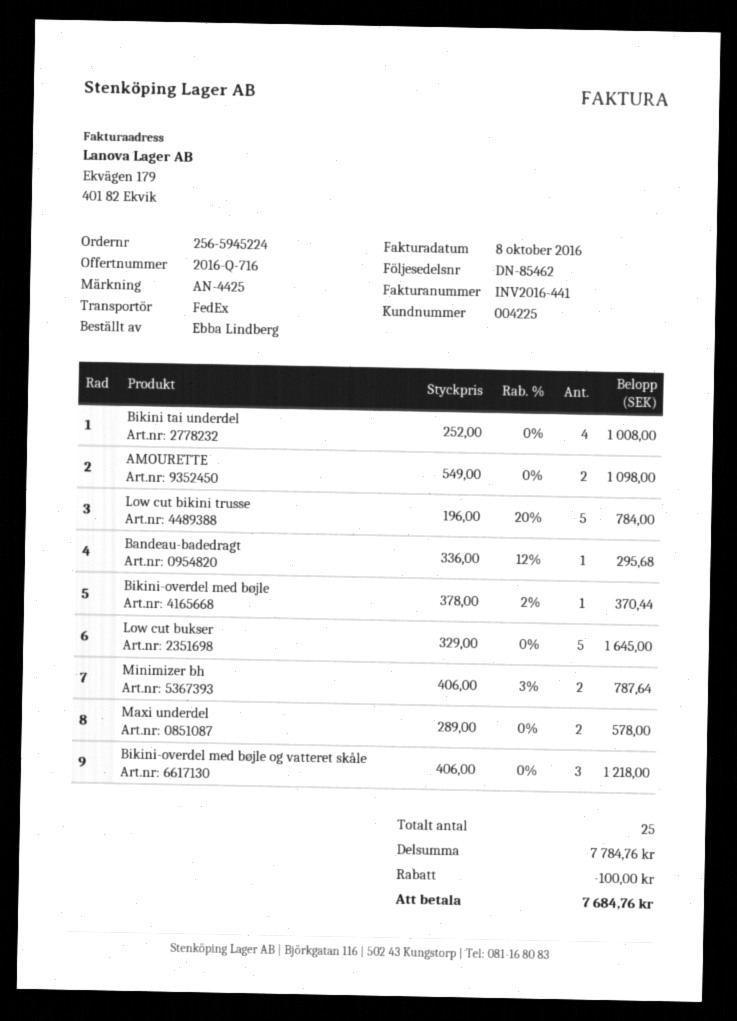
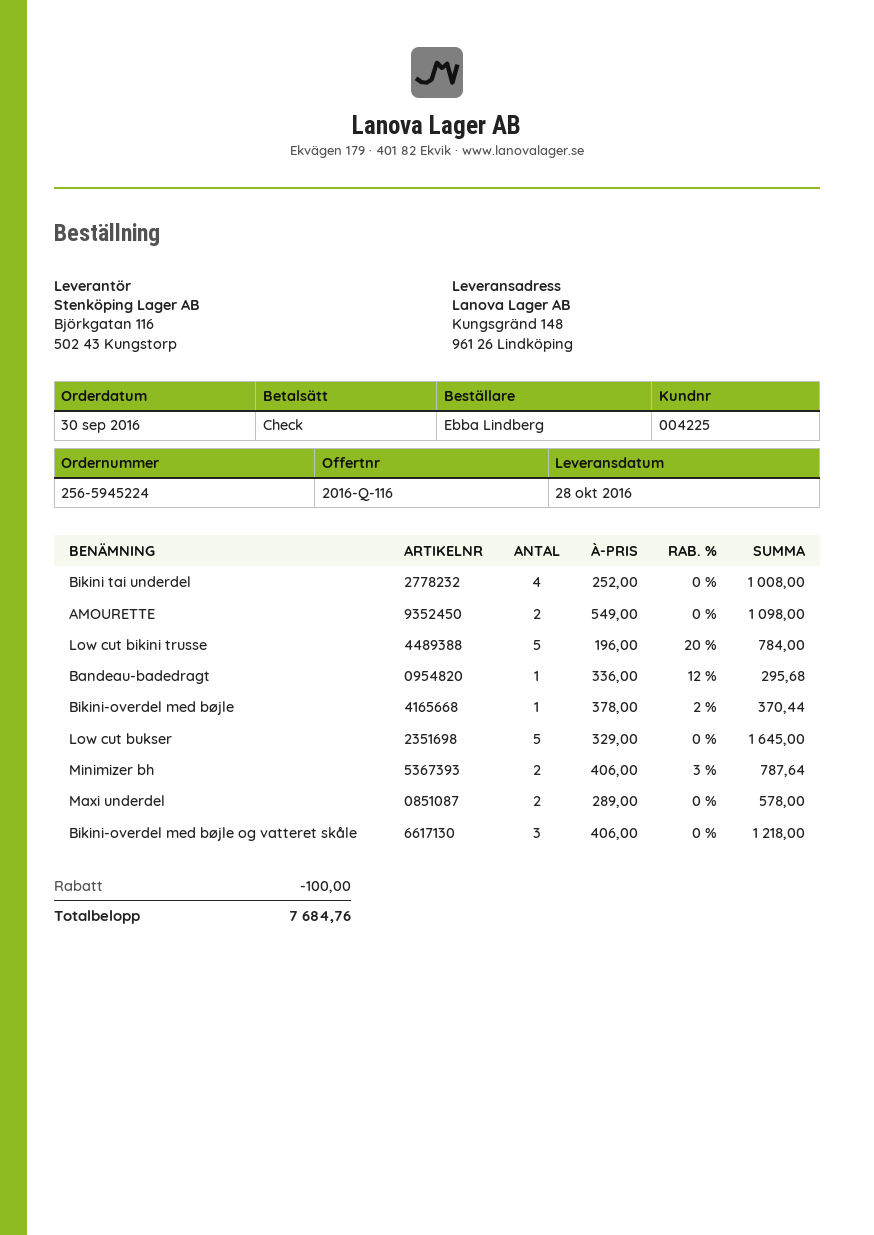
quote number: 2016-Q-716 -> 2016-Q-116

